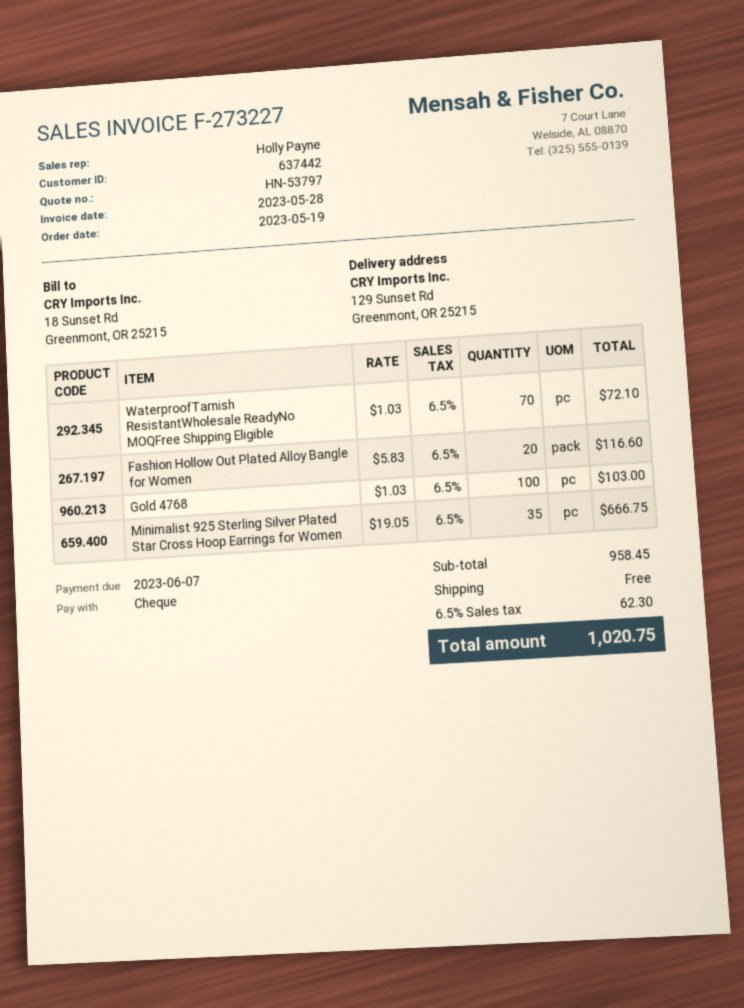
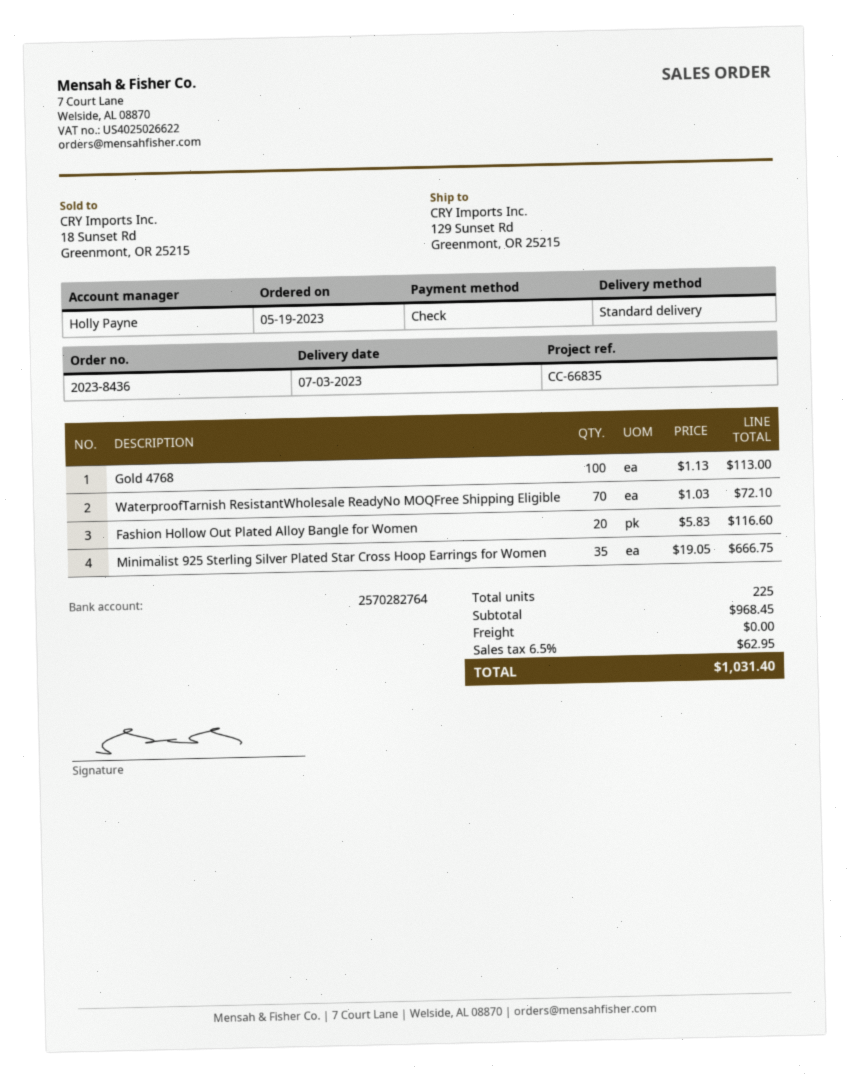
Gold 4768: 100 x 1.03 = 103.00 -> 100 x 1.13 = 113.00
subtotal: 958.45 -> 968.45
tax: 6.5% = 62.30 -> 6.5% = 62.95
total: 1020.75 -> 1031.40

